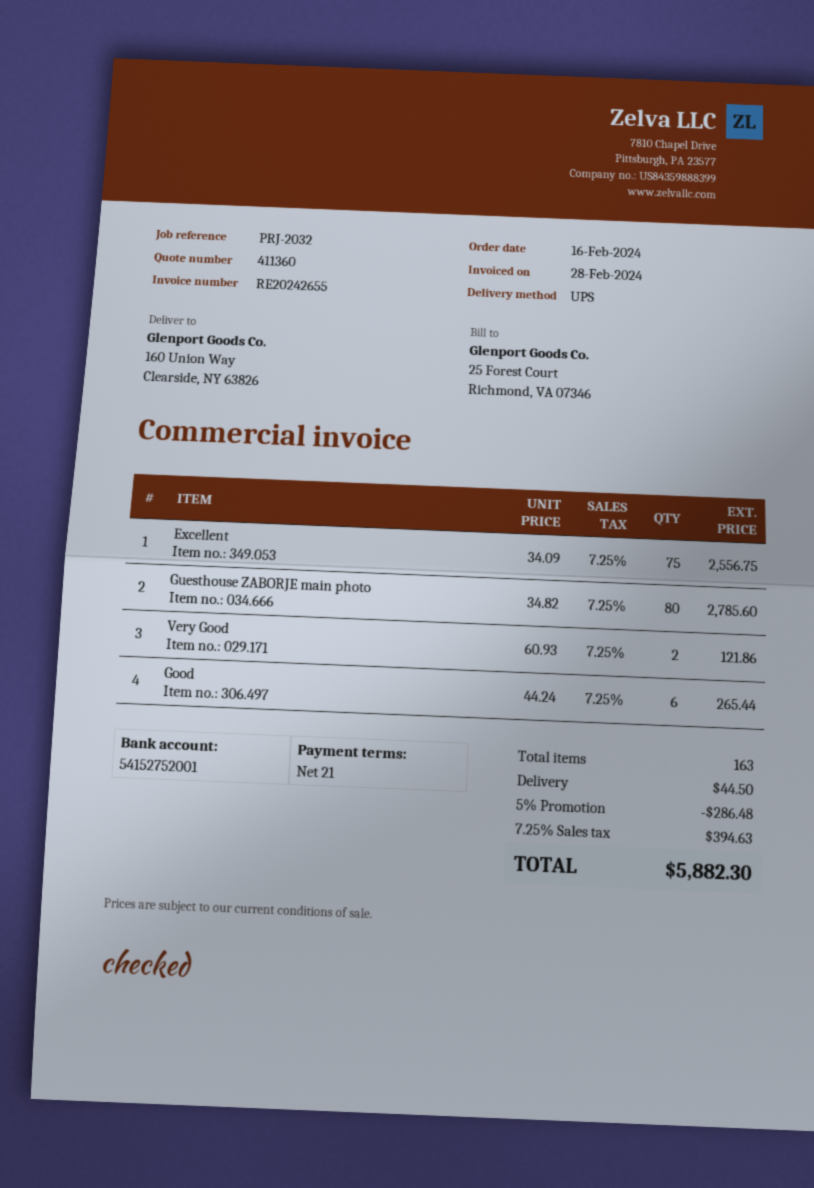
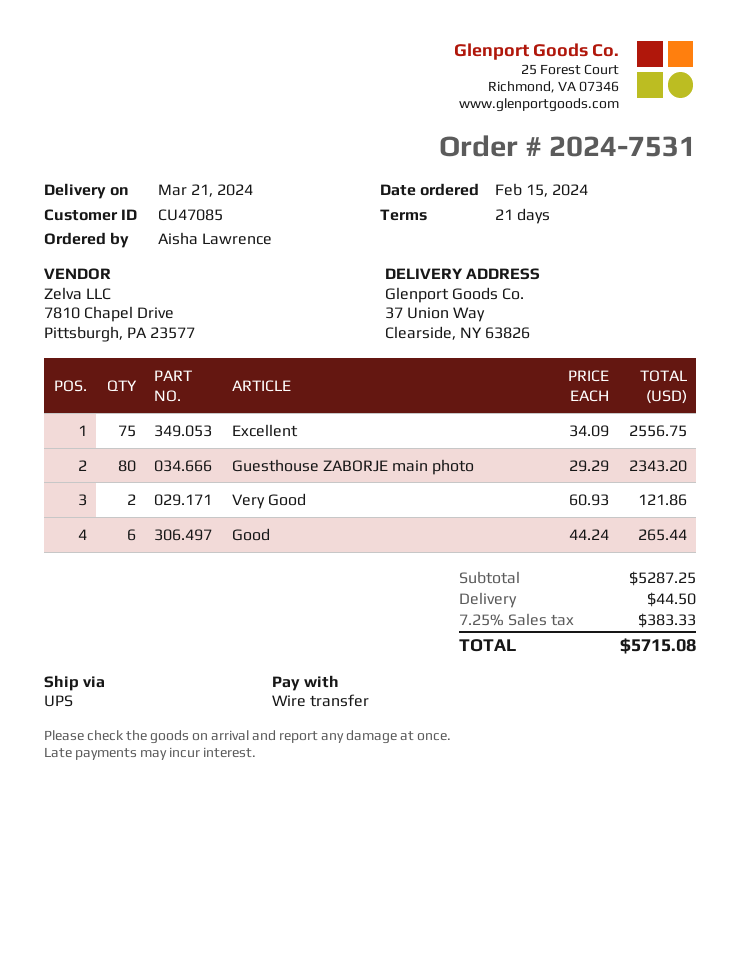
order date: 2024-02-16 -> 2024-02-15
ship to: 160 Union Way, Clearside, NY 63826 -> 37 Union Way, Clearside, NY 63826
Guesthouse ZABORJE main photo: 80 x 34.82 = 2785.60 -> 80 x 29.29 = 2343.20
discount: 5% = 286.48 -> none
tax: 7.25% = 394.63 -> 7.25% = 383.33
total: 5882.30 -> 5715.08

